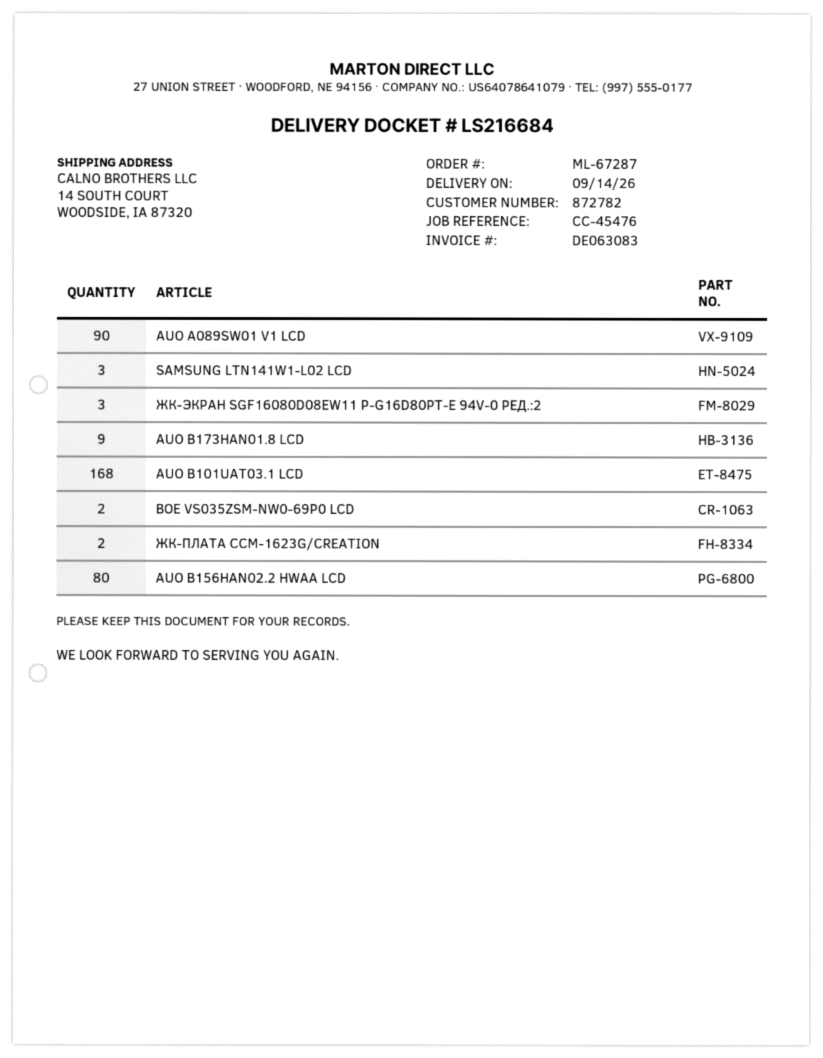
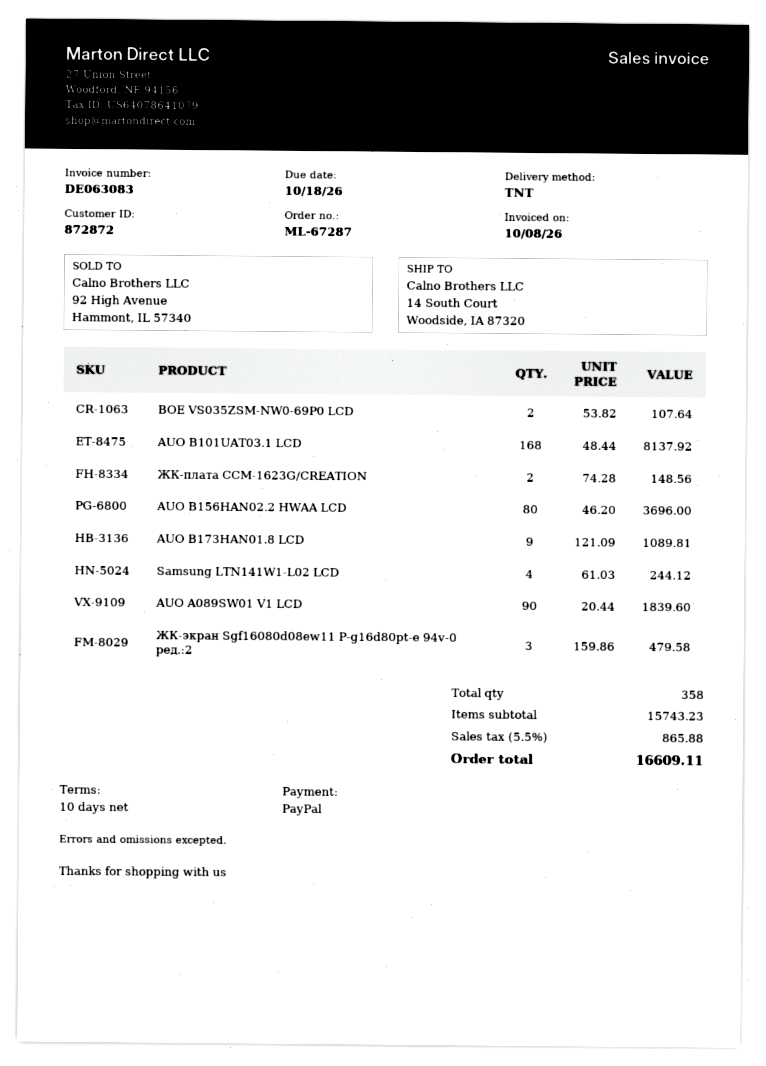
customer number: 872782 -> 872872
SAMSUNG LTN141W1-L02 LCD: 3 -> 4

